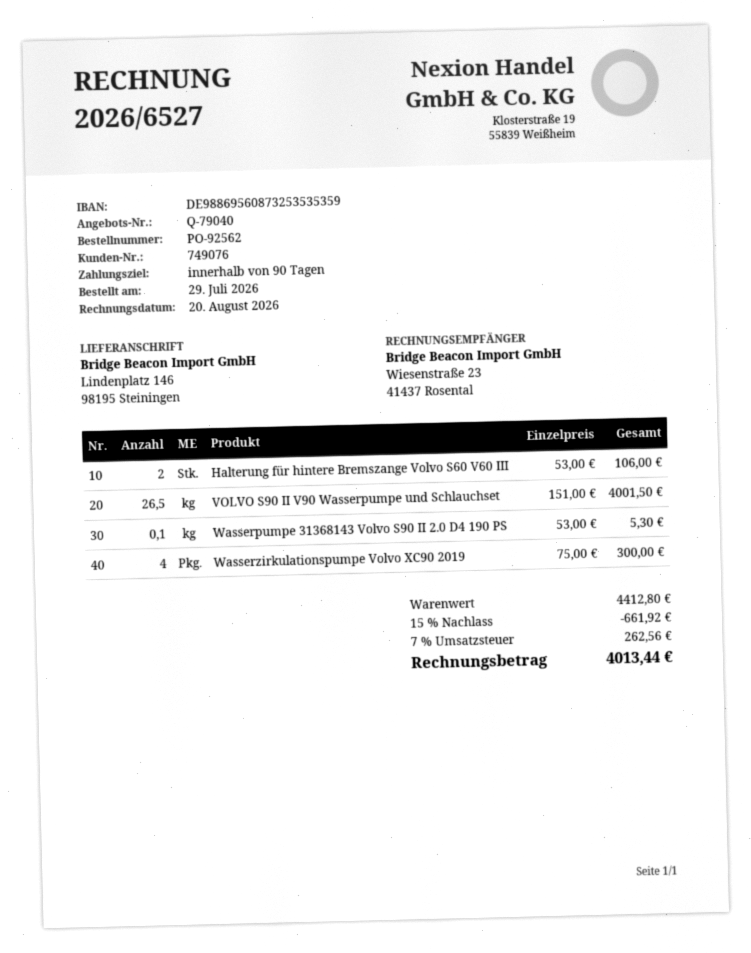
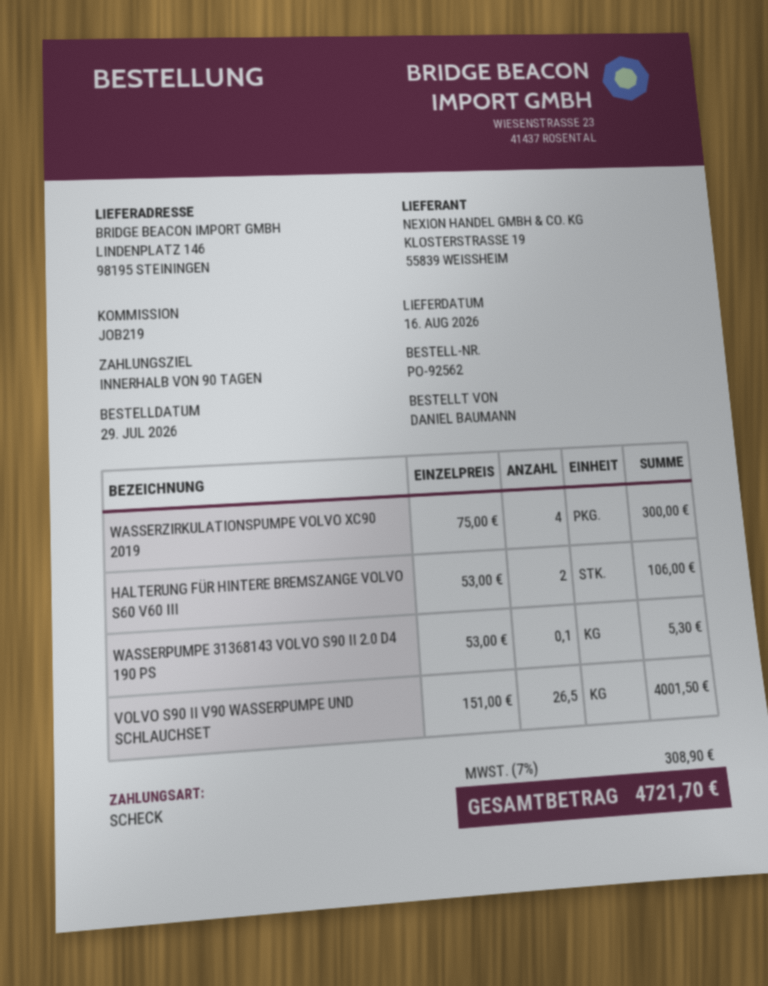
discount: 15% = 661.92 -> none
tax: 7% = 262.56 -> 7% = 308.90
total: 4013.44 -> 4721.70

